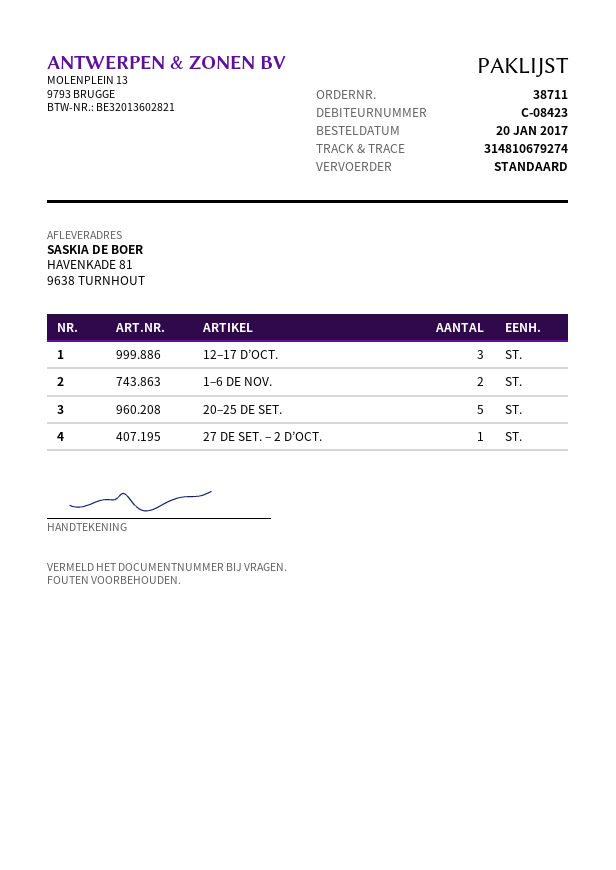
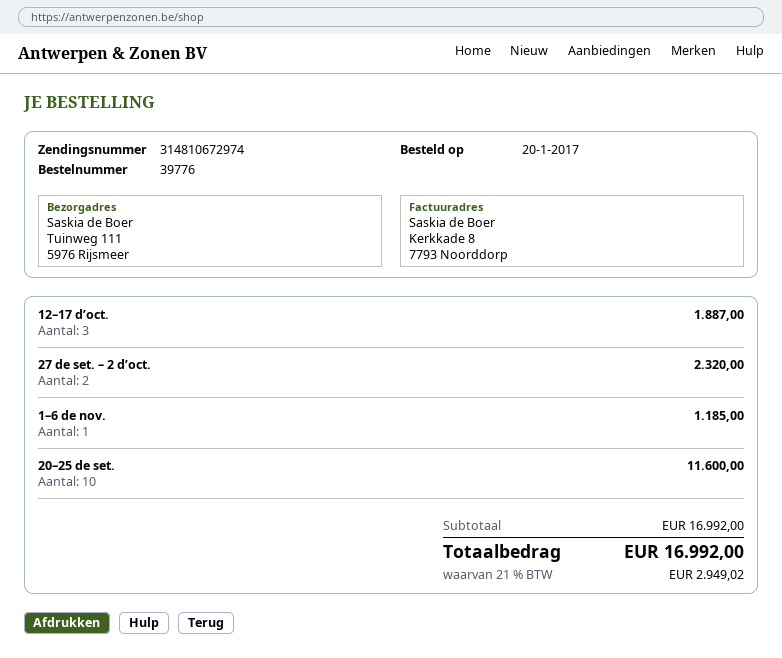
order number: 38711 -> 39776
tracking number: 314810679274 -> 314810672974
ship to: HAVENKADE 81, 9638 TURNHOUT -> Tuinweg 111, 5976 Rijsmeer
1–6 DE NOV.: 2 -> 1
20–25 DE SET.: 5 -> 10
27 DE SET. – 2 D’OCT.: 1 -> 2

